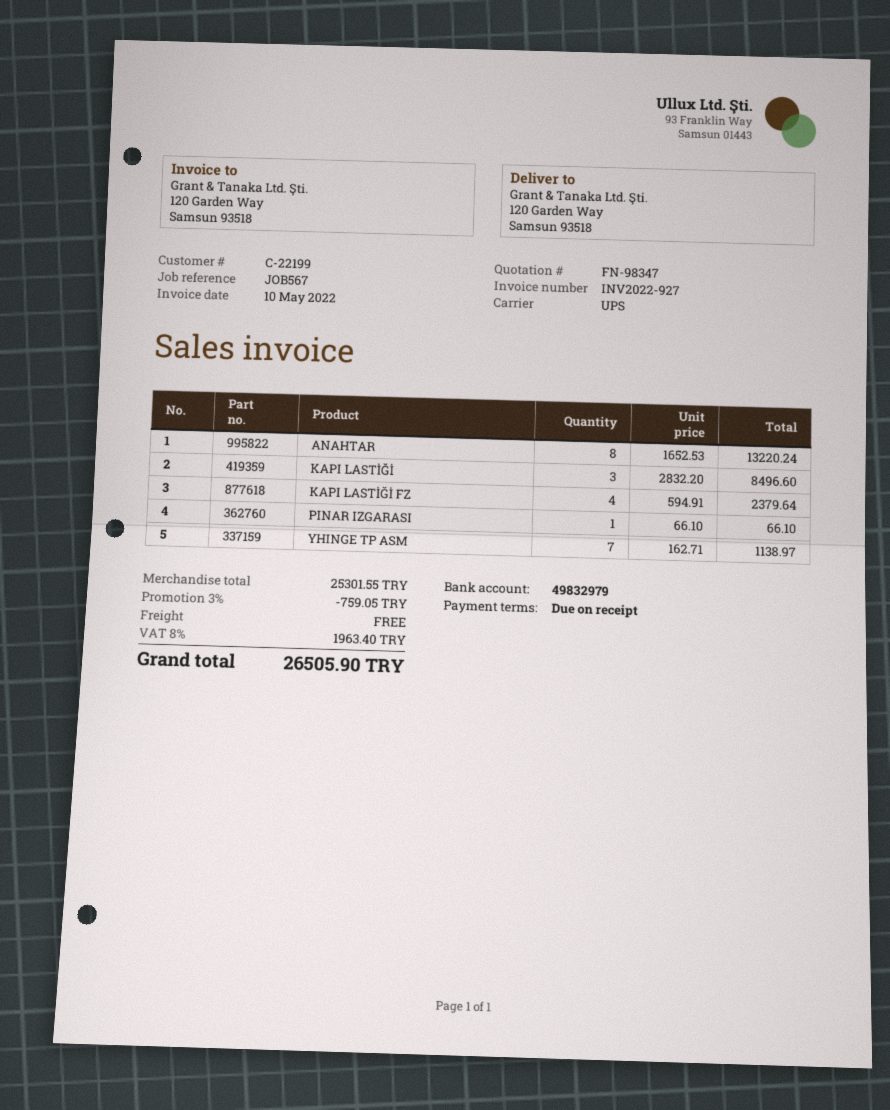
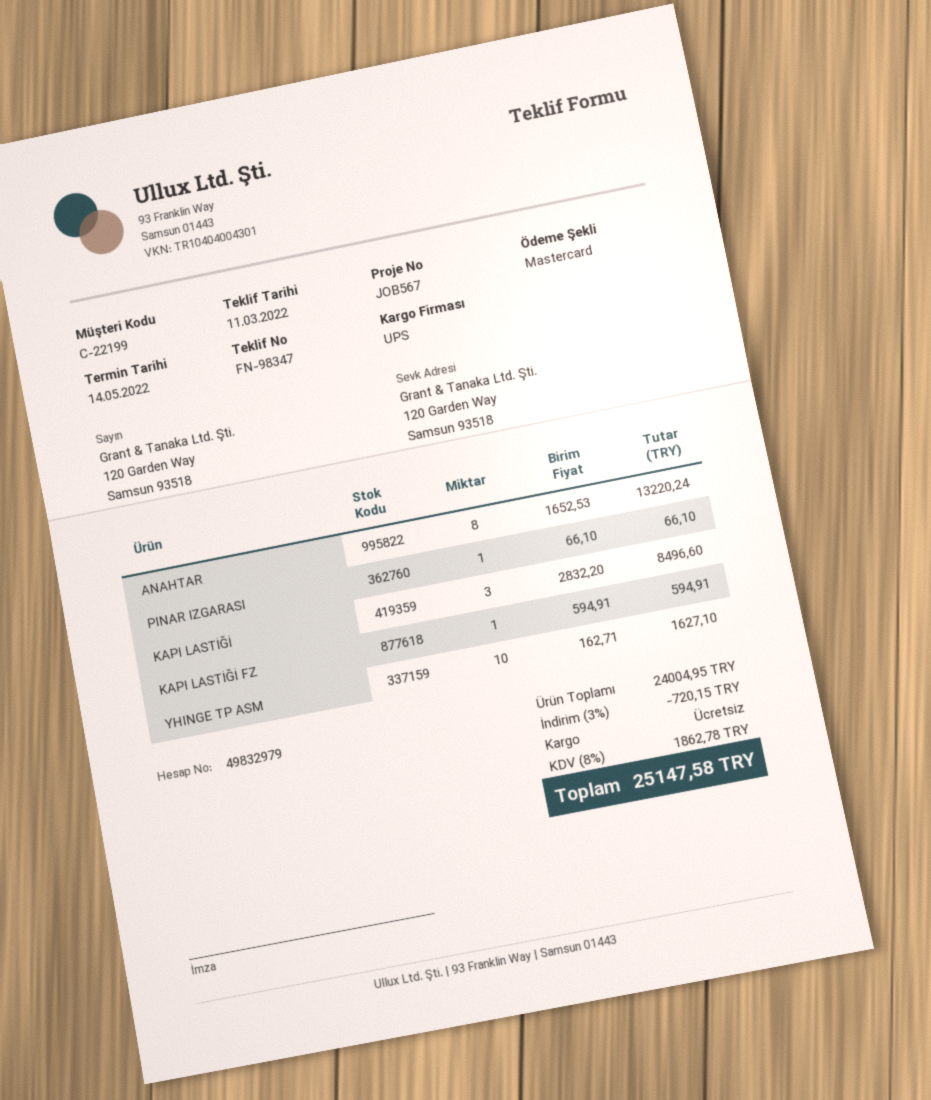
KAPI LASTİĞİ FZ: 4 x 594.91 = 2379.64 -> 1 x 594.91 = 594.91
YHINGE TP ASM: 7 x 162.71 = 1138.97 -> 10 x 162.71 = 1627.10
subtotal: 25301.55 -> 24004.95
discount: 3% = 759.05 -> 3% = 720.15
tax: 8% = 1963.40 -> 8% = 1862.78
total: 26505.90 -> 25147.58

